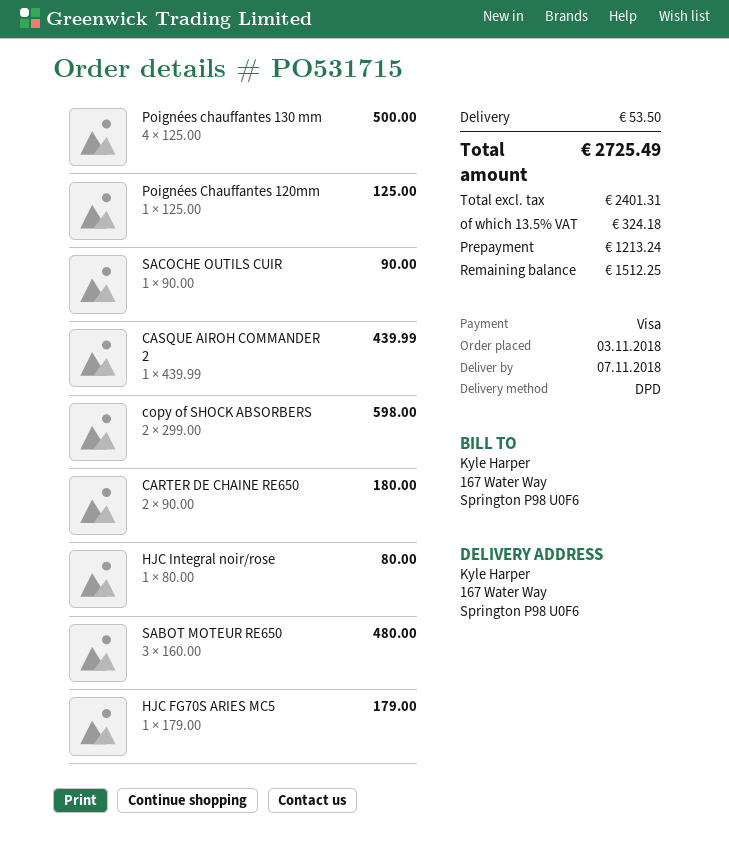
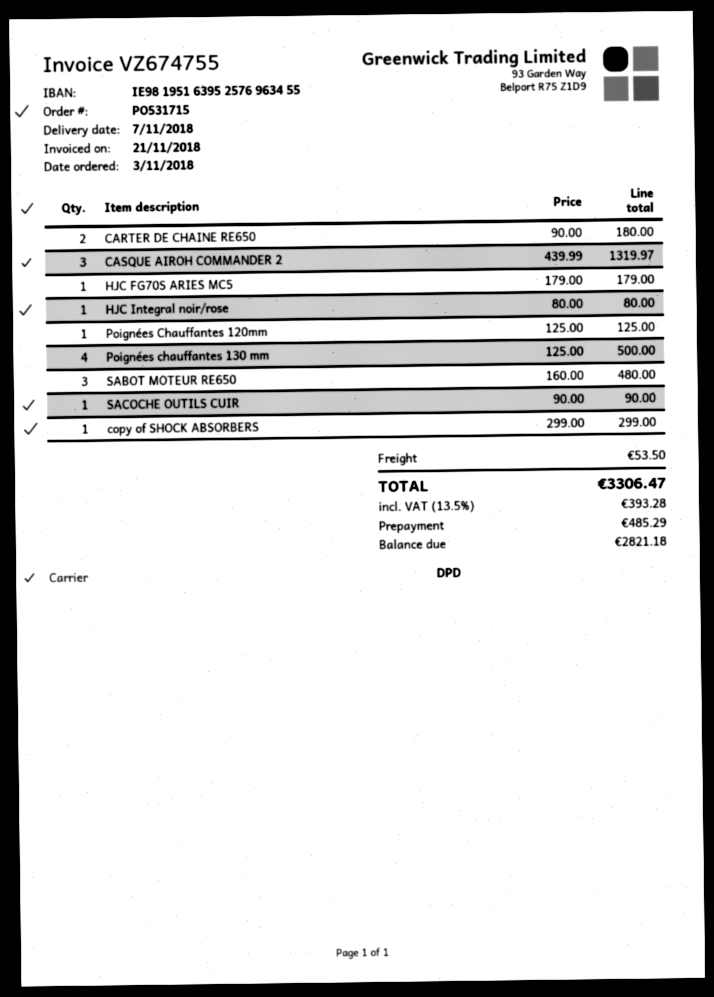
CASQUE AIROH COMMANDER 2: 1 x 439.99 = 439.99 -> 3 x 439.99 = 1319.97
copy of SHOCK ABSORBERS: 2 x 299.00 = 598.00 -> 1 x 299.00 = 299.00
tax: 13.5% = 324.18 -> 13.5% = 393.28
total: 2725.49 -> 3306.47
deposit: 1213.24 -> 485.29
balance: 1512.25 -> 2821.18

